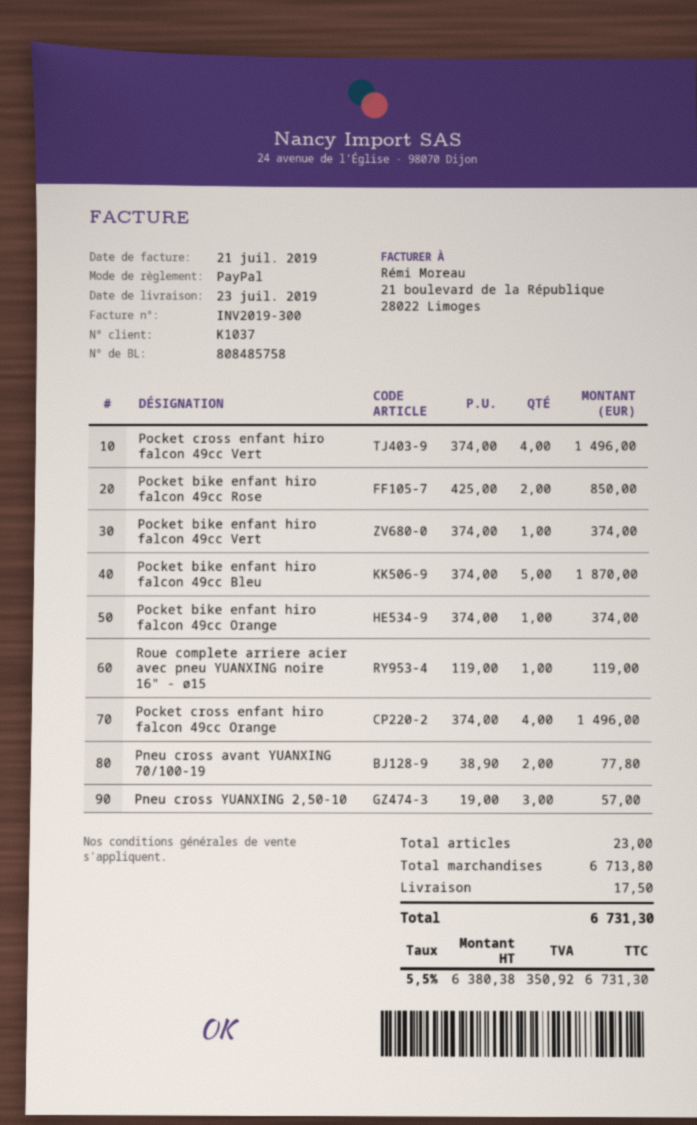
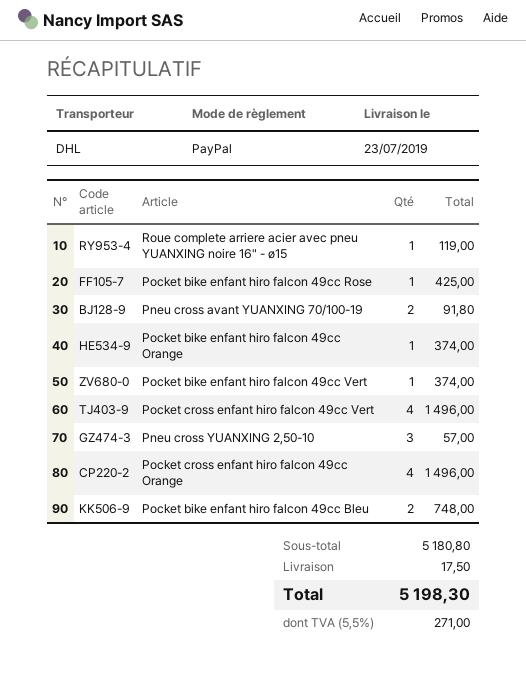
Pocket bike enfant hiro falcon 49cc Rose: 2 for 850.00 -> 1 for 425.00
Pocket bike enfant hiro falcon 49cc Bleu: 5 for 1870.00 -> 2 for 748.00
Pneu cross avant YUANXING 70/100-19: 2 for 77.80 -> 2 for 91.80
subtotal: 6713.80 -> 5180.80
tax: 5.5% = 350.92 -> 5.5% = 271.00
total: 6731.30 -> 5198.30

